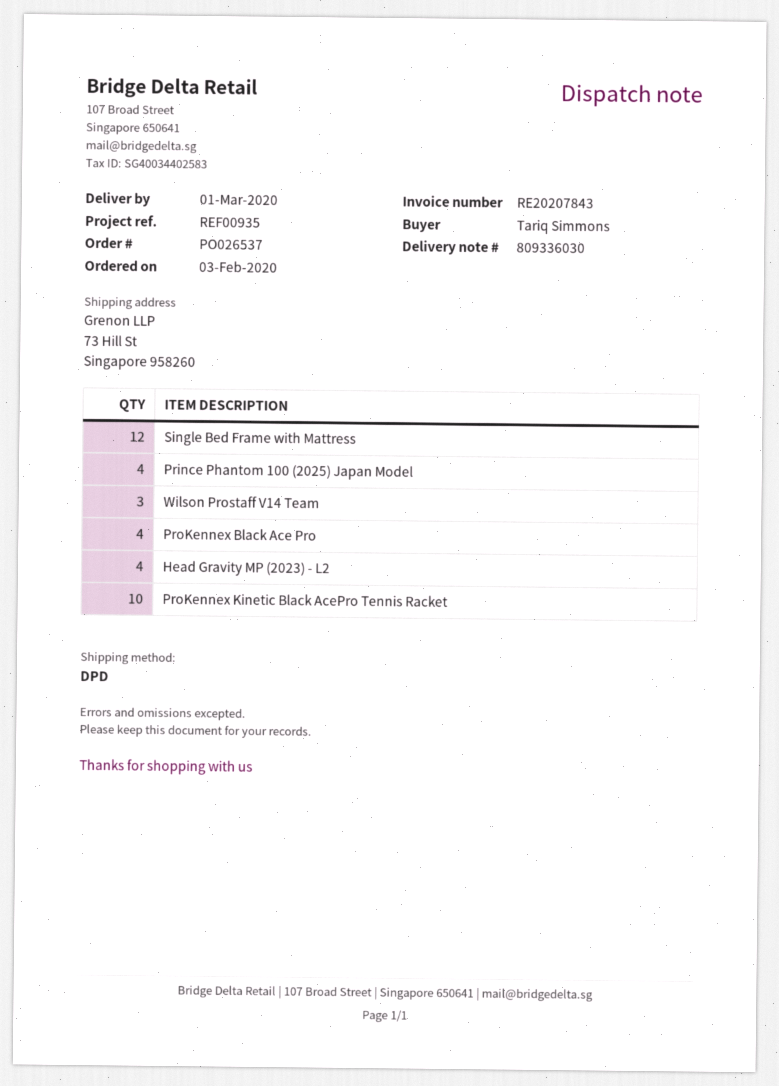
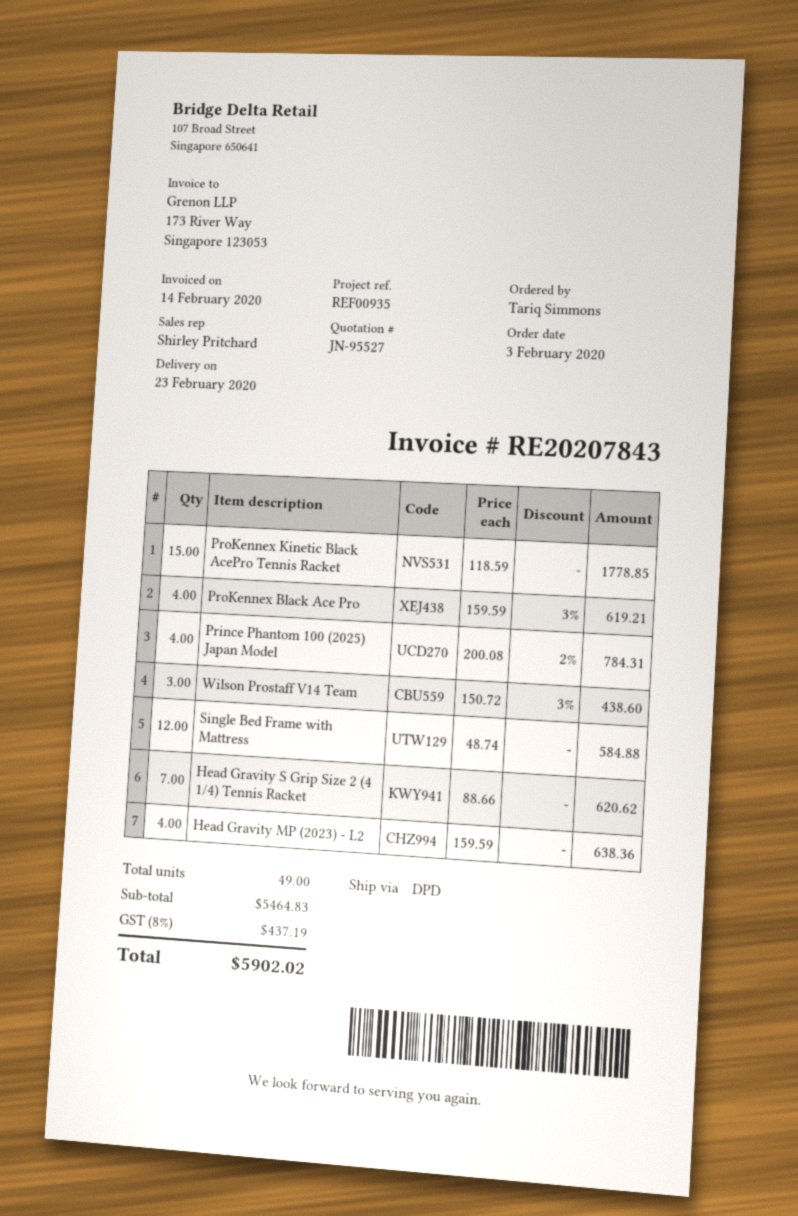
delivery date: 2020-03-01 -> 2020-02-23
ProKennex Kinetic Black AcePro Tennis Racket: 10 -> 15
Head Gravity S Grip Size 2 (4 1/4) Tennis Racket: none -> 7

